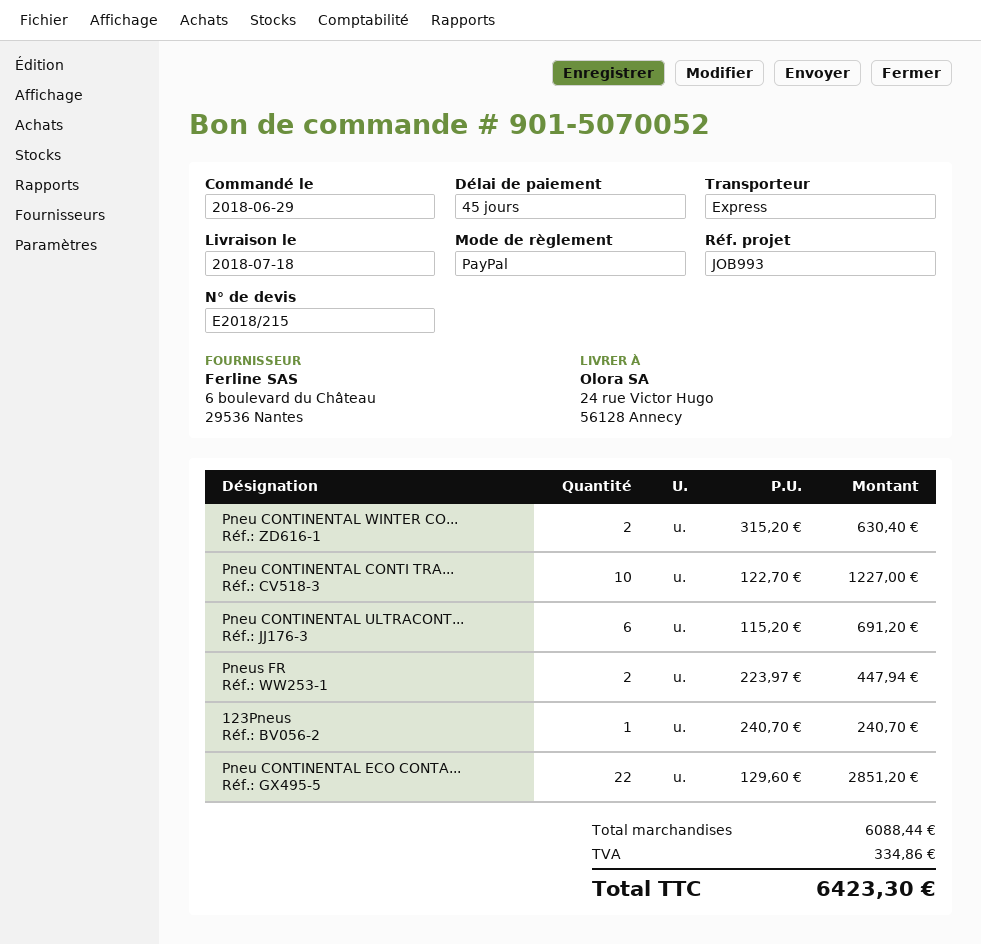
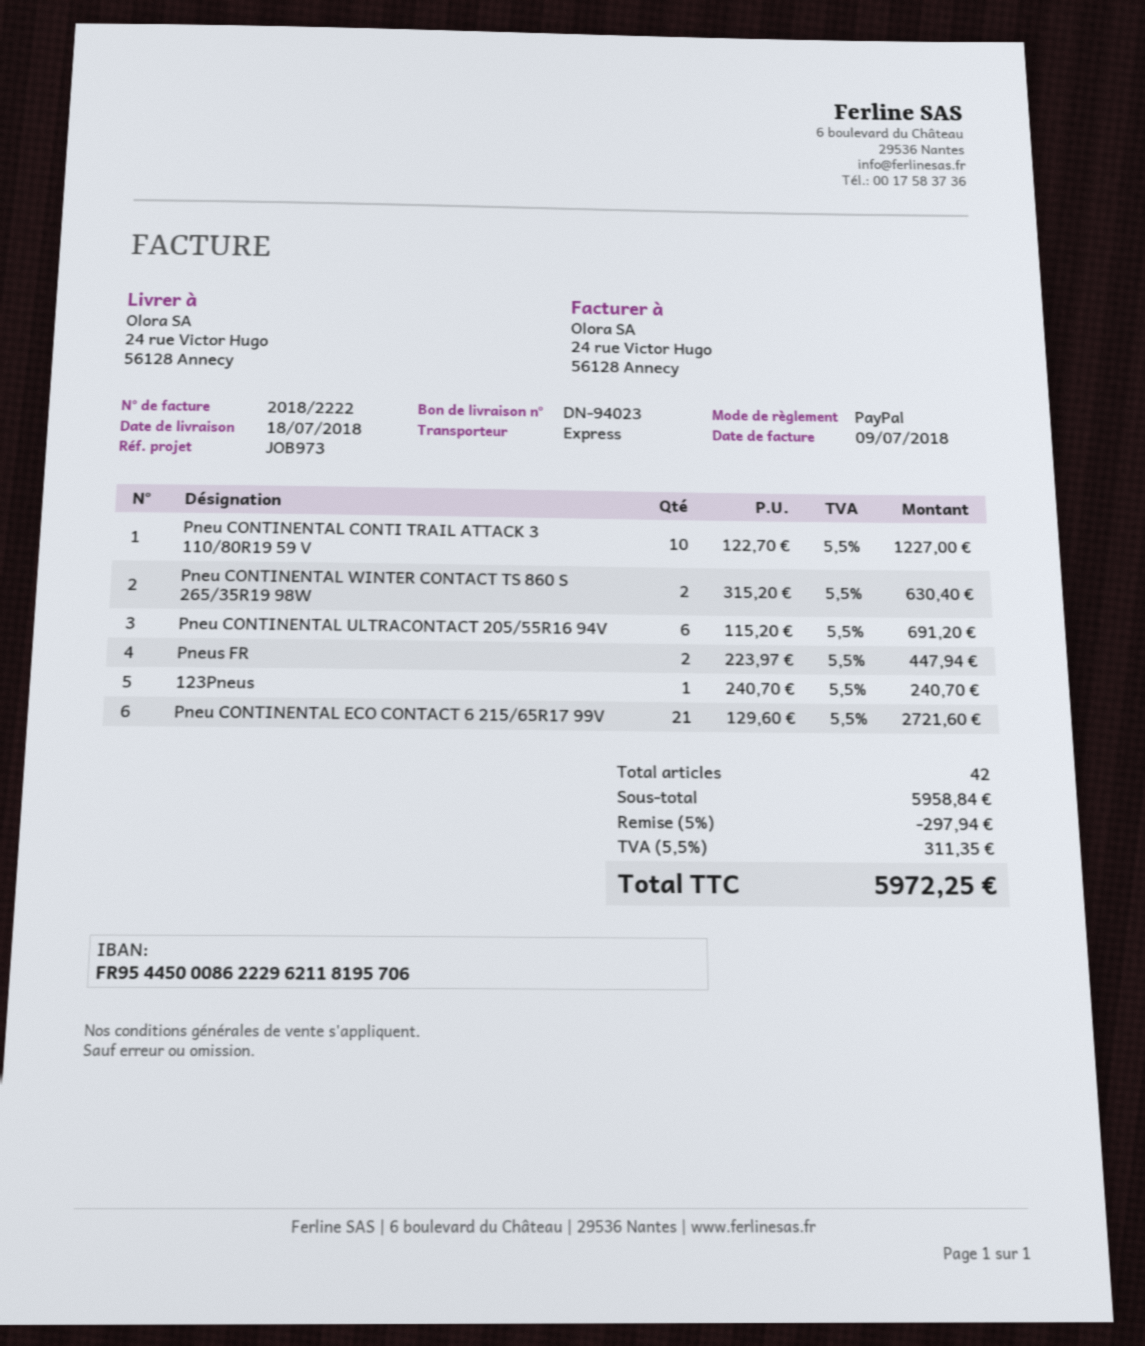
reference: JOB993 -> JOB973
Pneu CONTINENTAL ECO CONTA...: 22 x 129.60 = 2851.20 -> 21 x 129.60 = 2721.60
subtotal: 6088.44 -> 5958.84
discount: none -> 5% = 297.94
tax: 334.86 -> 311.35
total: 6423.30 -> 5972.25

